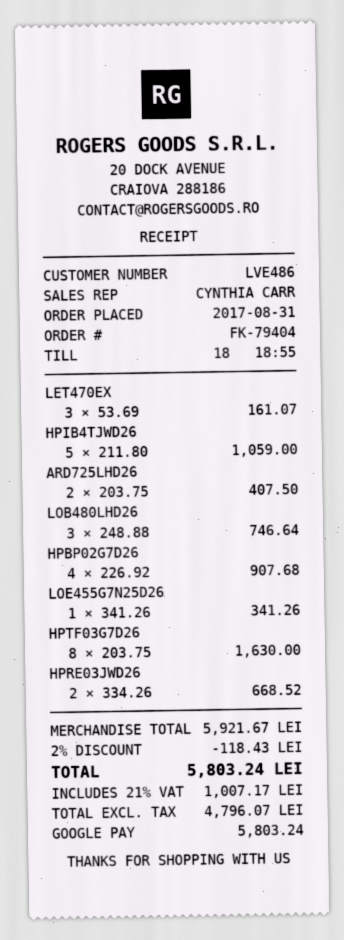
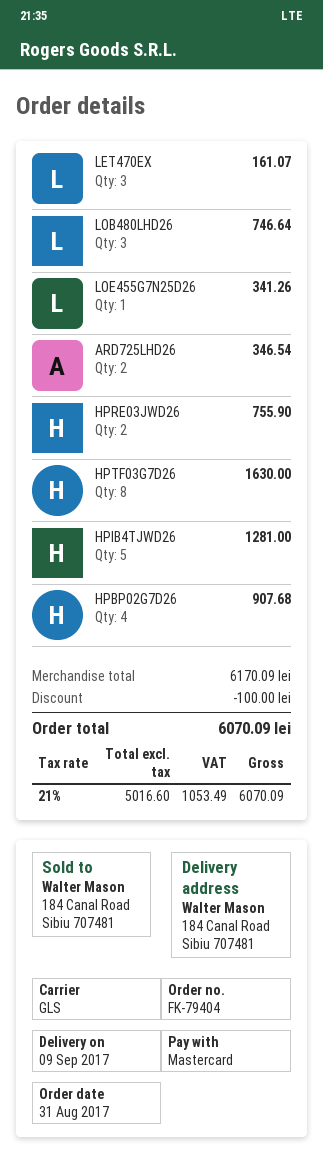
payment method: Google Pay -> Mastercard
HPIB4TJWD26: 5 for 1059.00 -> 5 for 1281.00
ARD725LHD26: 2 for 407.50 -> 2 for 346.54
HPRE03JWD26: 2 for 668.52 -> 2 for 755.90
subtotal: 5921.67 -> 6170.09
discount: 118.43 -> 100.00
net: 4796.07 -> 5016.60
tax: 21% = 1007.17 -> 21% = 1053.49
total: 5803.24 -> 6070.09

